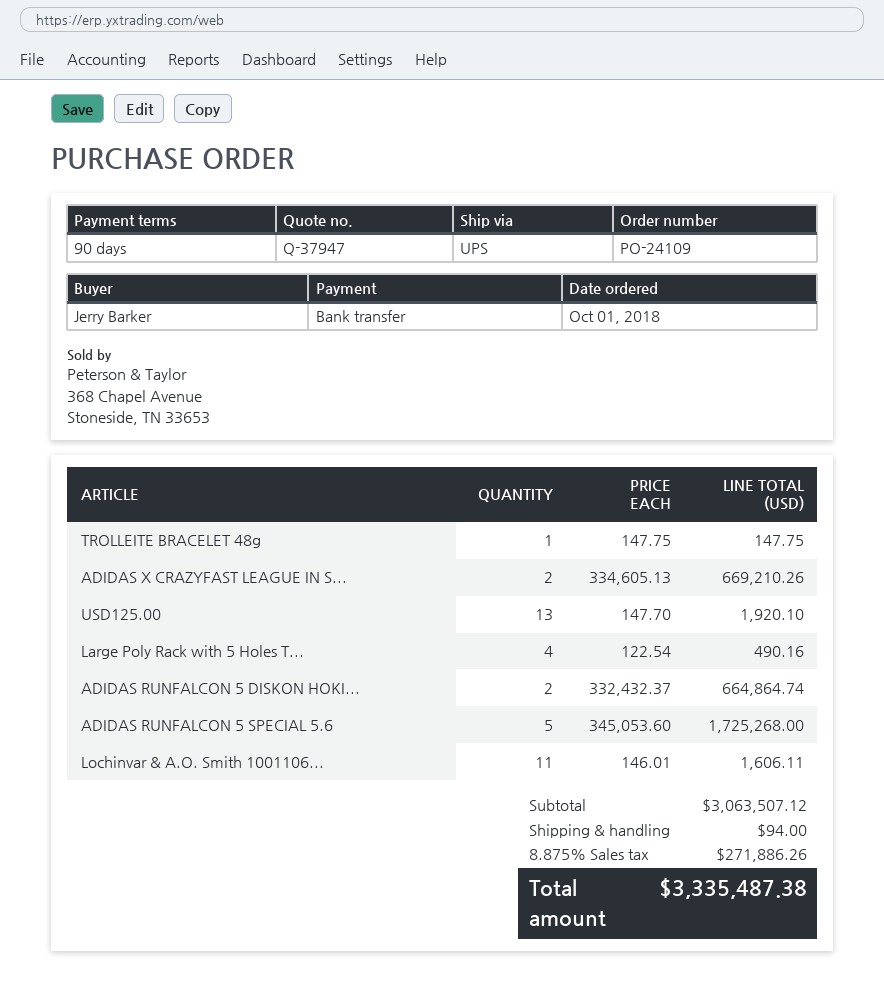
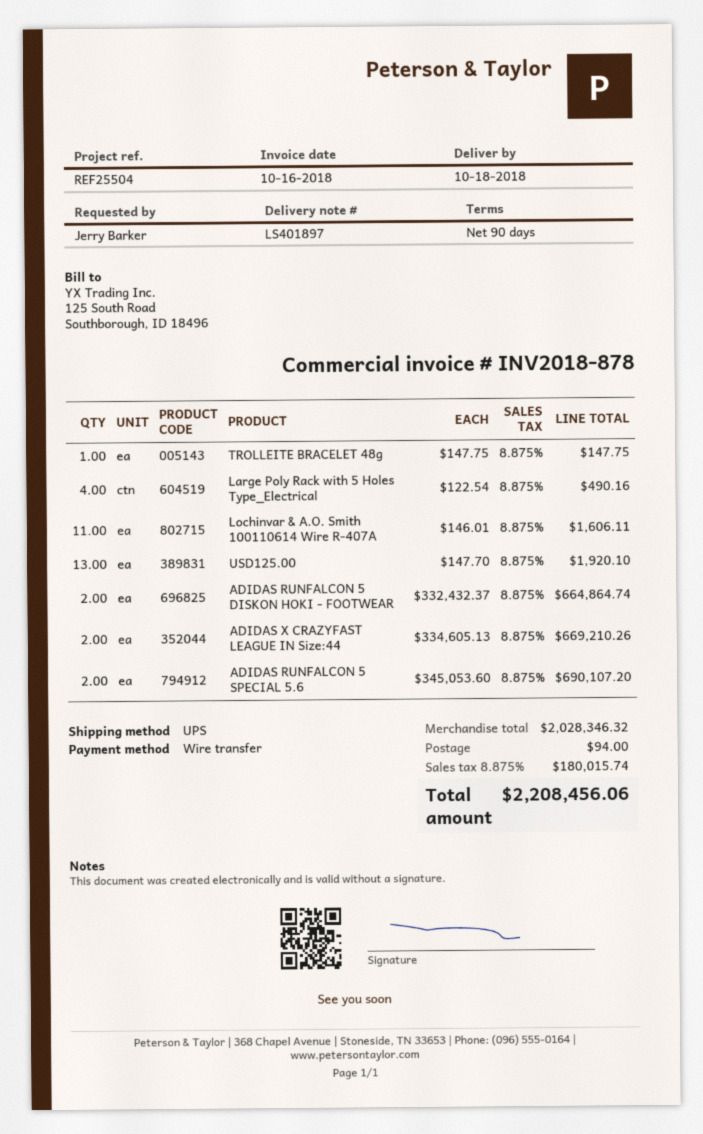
ADIDAS RUNFALCON 5 SPECIAL 5.6: 5 x 345053.60 = 1725268.00 -> 2 x 345053.60 = 690107.20
subtotal: 3063507.12 -> 2028346.32
tax: 8.875% = 271886.26 -> 8.875% = 180015.74
total: 3335487.38 -> 2208456.06

